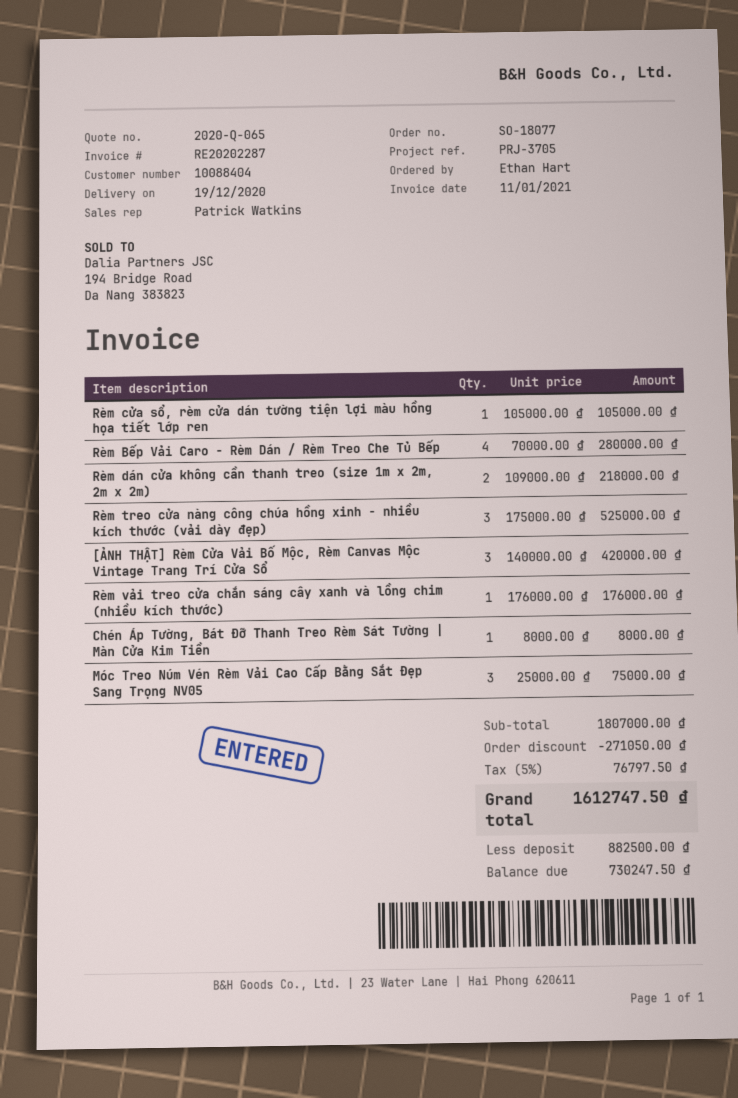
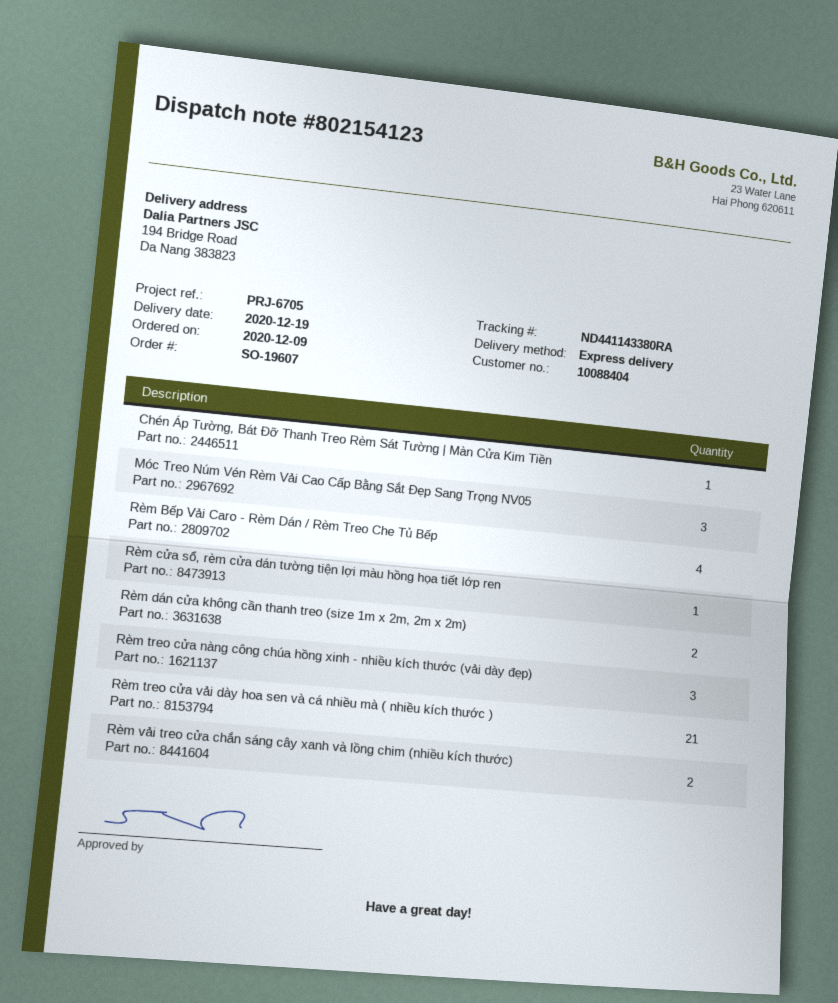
order number: SO-18077 -> SO-19607
reference: PRJ-3705 -> PRJ-6705
[ẢNH THẬT] Rèm Cửa Vải Bố Mộc, Rèm Canvas Mộc Vintage Trang Trí Cửa Sổ: 3 -> none
Rèm vải treo cửa chắn sáng cây xanh và lồng chim (nhiều kích thước): 1 -> 2
Rèm treo cửa vải dày hoa sen và cá nhiều mà ( nhiều kích thước ): none -> 21

